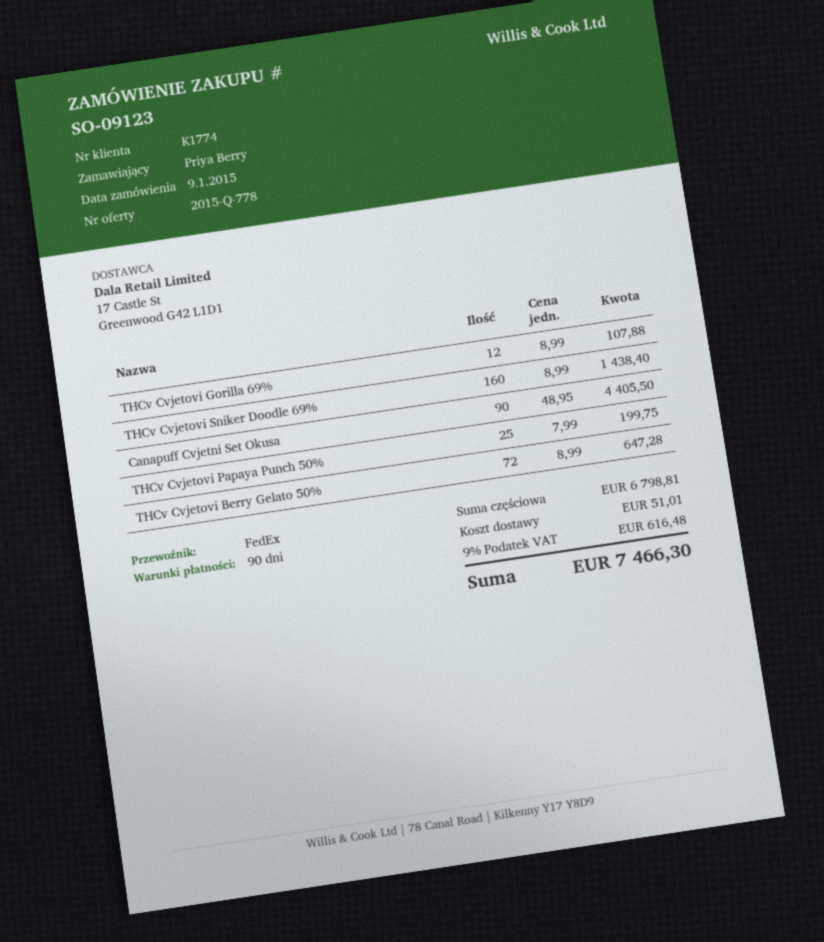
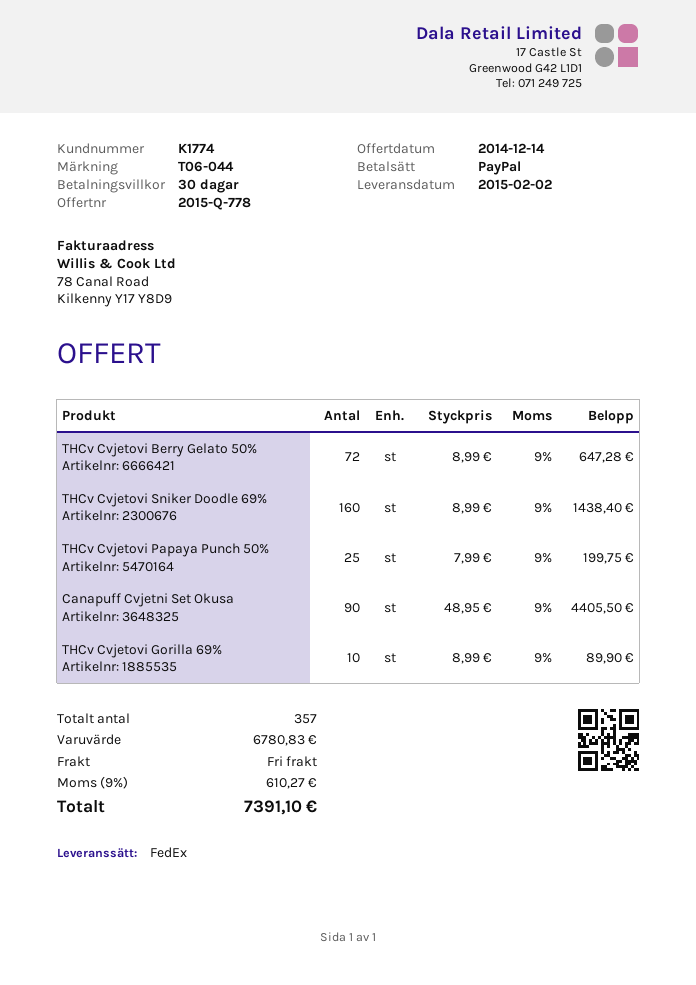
payment terms: 90 days -> 30 days
THCv Cvjetovi Gorilla 69%: 12 x 8.99 = 107.88 -> 10 x 8.99 = 89.90
subtotal: 6798.81 -> 6780.83
shipping: 51.01 -> 0.00
tax: 9% = 616.48 -> 9% = 610.27
total: 7466.30 -> 7391.10

